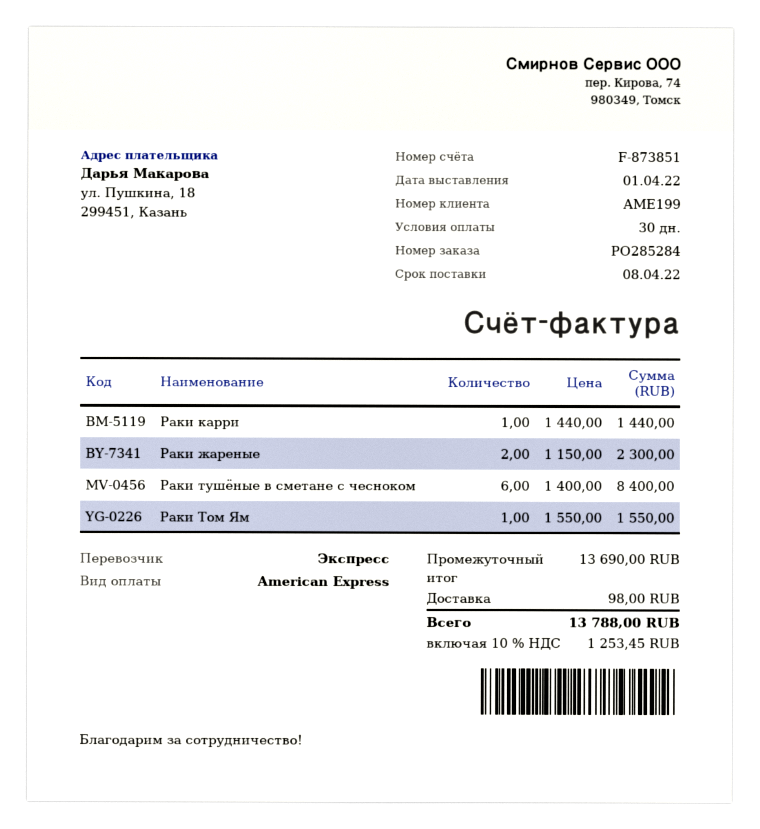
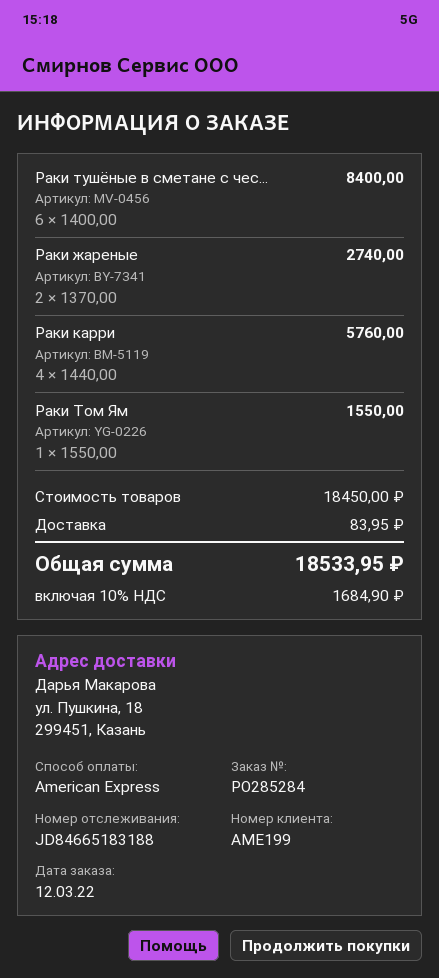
Раки карри: 1 x 1440.00 = 1440.00 -> 4 x 1440.00 = 5760.00
Раки жареные: 2 x 1150.00 = 2300.00 -> 2 x 1370.00 = 2740.00
subtotal: 13690.00 -> 18450.00
shipping: 98.00 -> 83.95
tax: 10% = 1253.45 -> 10% = 1684.90
total: 13788.00 -> 18533.95

